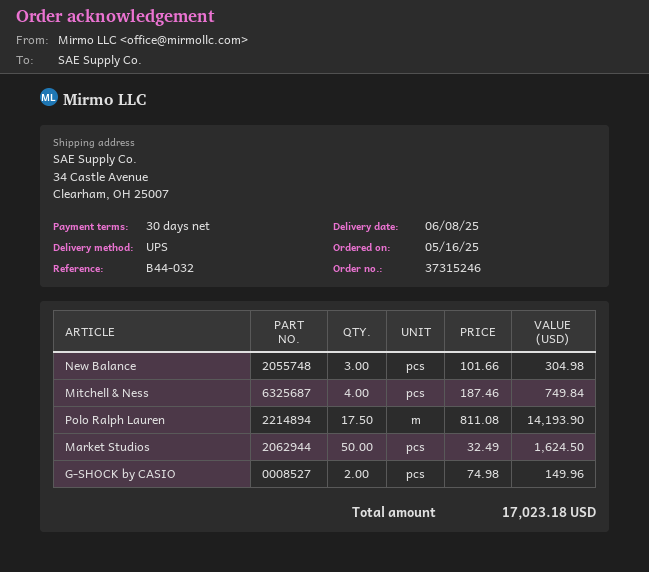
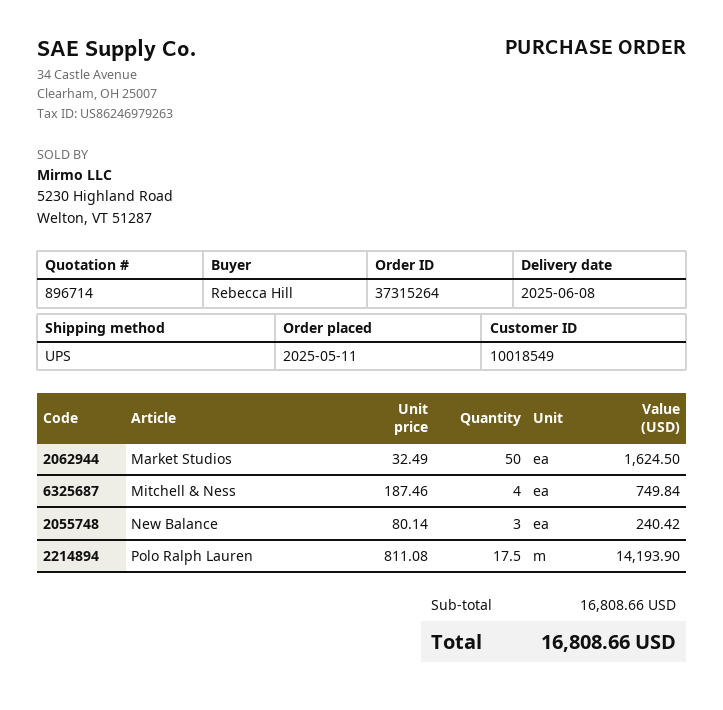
order number: 37315246 -> 37315264
order date: 2025-05-16 -> 2025-05-11
New Balance: 3 x 101.66 = 304.98 -> 3 x 80.14 = 240.42
G-SHOCK by CASIO: 2 x 74.98 = 149.96 -> none
total: 17023.18 -> 16808.66

